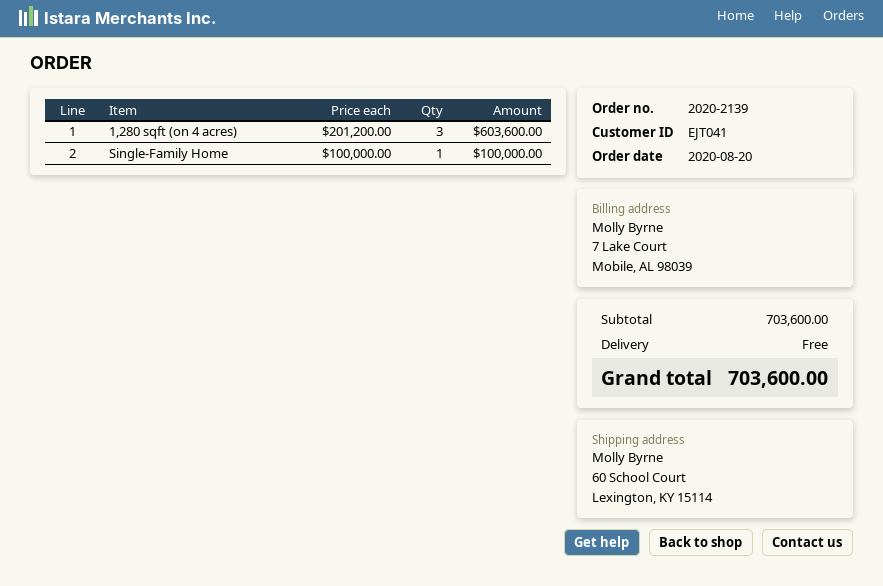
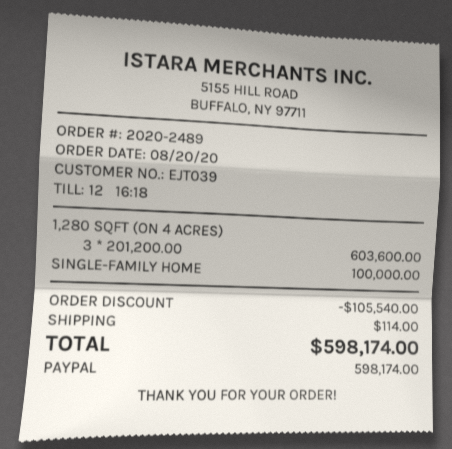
order number: 2020-2139 -> 2020-2489
customer number: EJT041 -> EJT039
discount: none -> 105540.00
shipping: 0.00 -> 114.00
total: 703600.00 -> 598174.00

